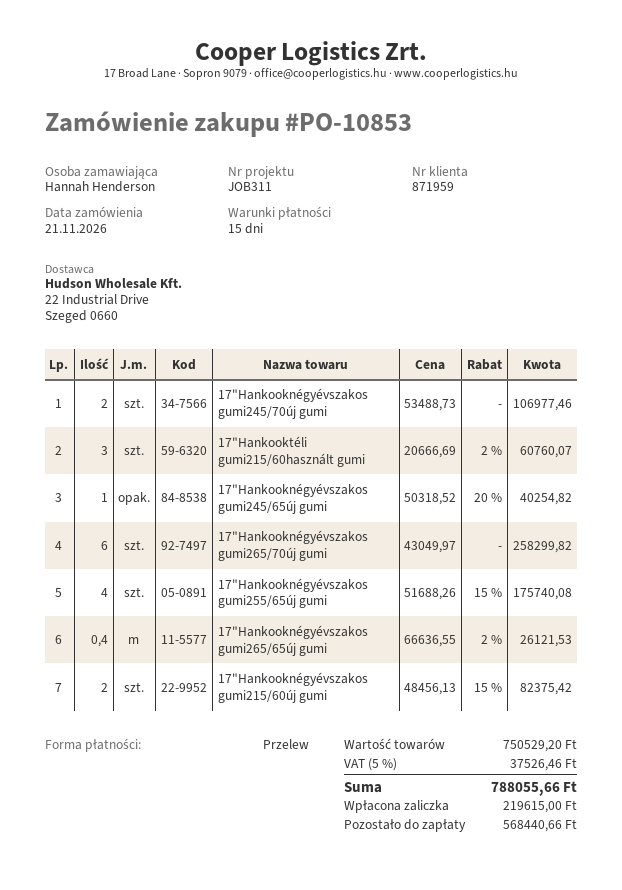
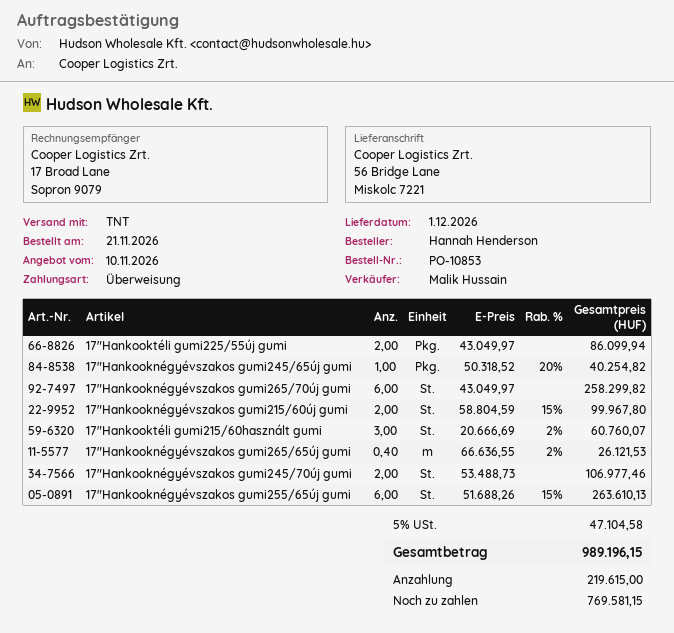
17"Hankooknégyévszakos gumi255/65új gumi: 4 x 51688.26 - 15% = 175740.08 -> 6 x 51688.26 - 15% = 263610.13
17"Hankooknégyévszakos gumi215/60új gumi: 2 x 48456.13 - 15% = 82375.42 -> 2 x 58804.59 - 15% = 99967.80
17"Hankooktéli gumi225/55új gumi: none -> 2 x 43049.97 = 86099.94
tax: 5% = 37526.46 -> 5% = 47104.58
total: 788055.66 -> 989196.15
balance: 568440.66 -> 769581.15

